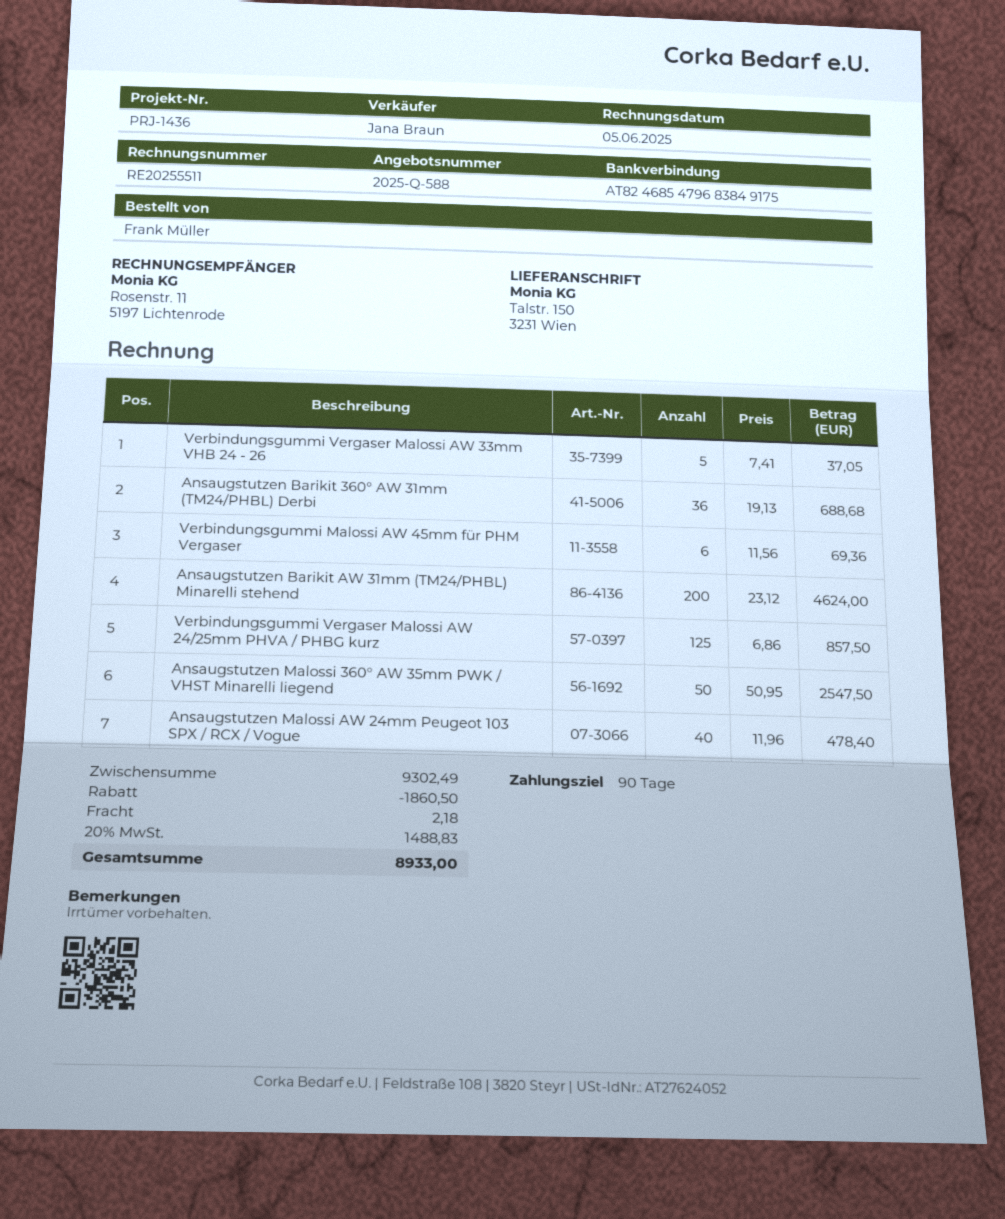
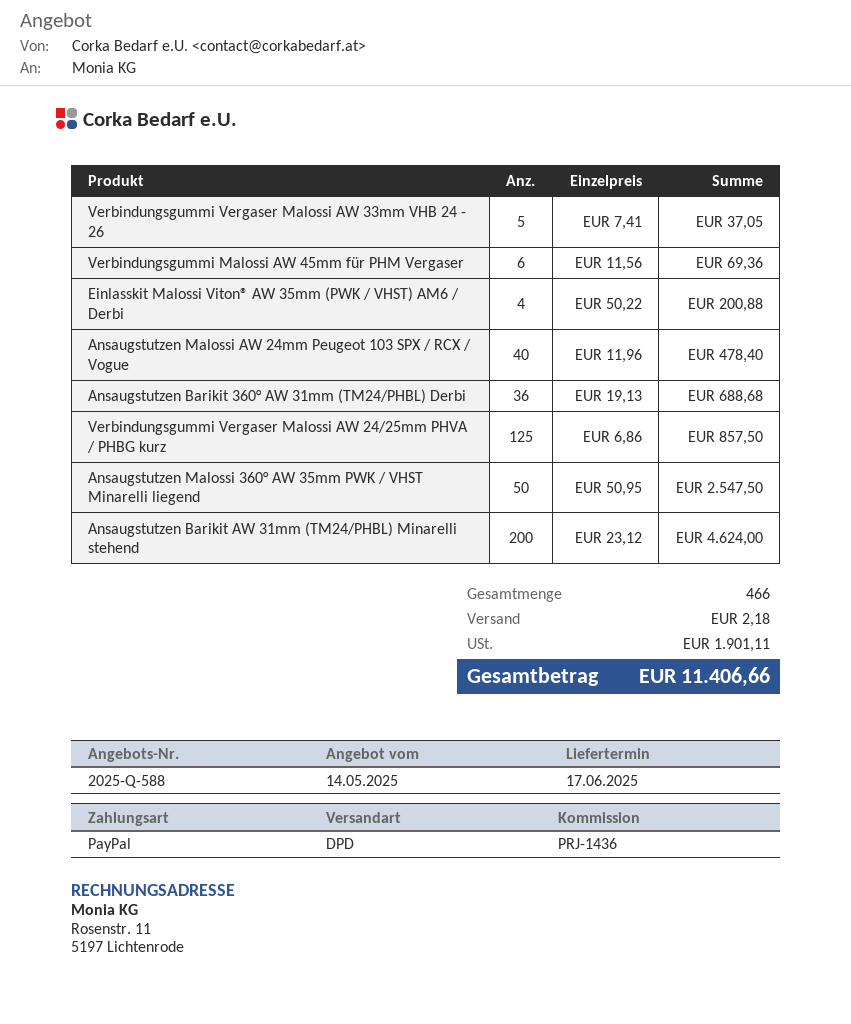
Einlasskit Malossi Viton® AW 35mm (PWK / VHST) AM6 / Derbi: none -> 4 x 50.22 = 200.88
discount: 1860.50 -> none
tax: 1488.83 -> 1901.11
total: 8933.00 -> 11406.66

